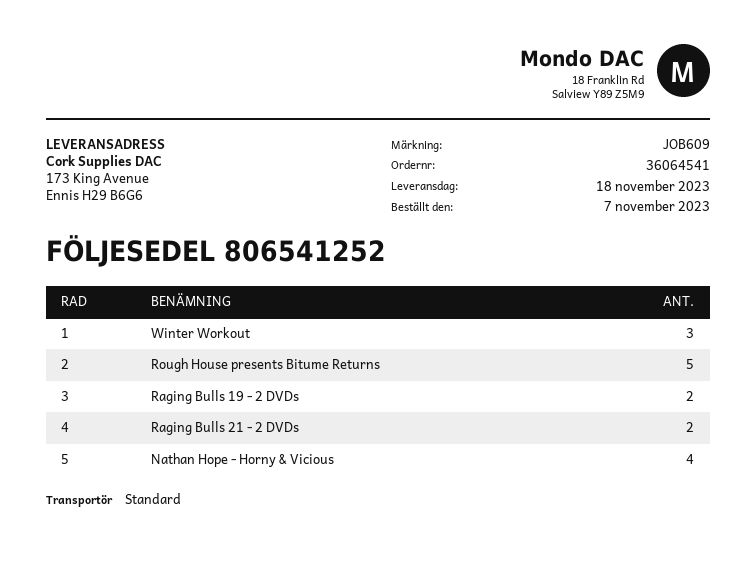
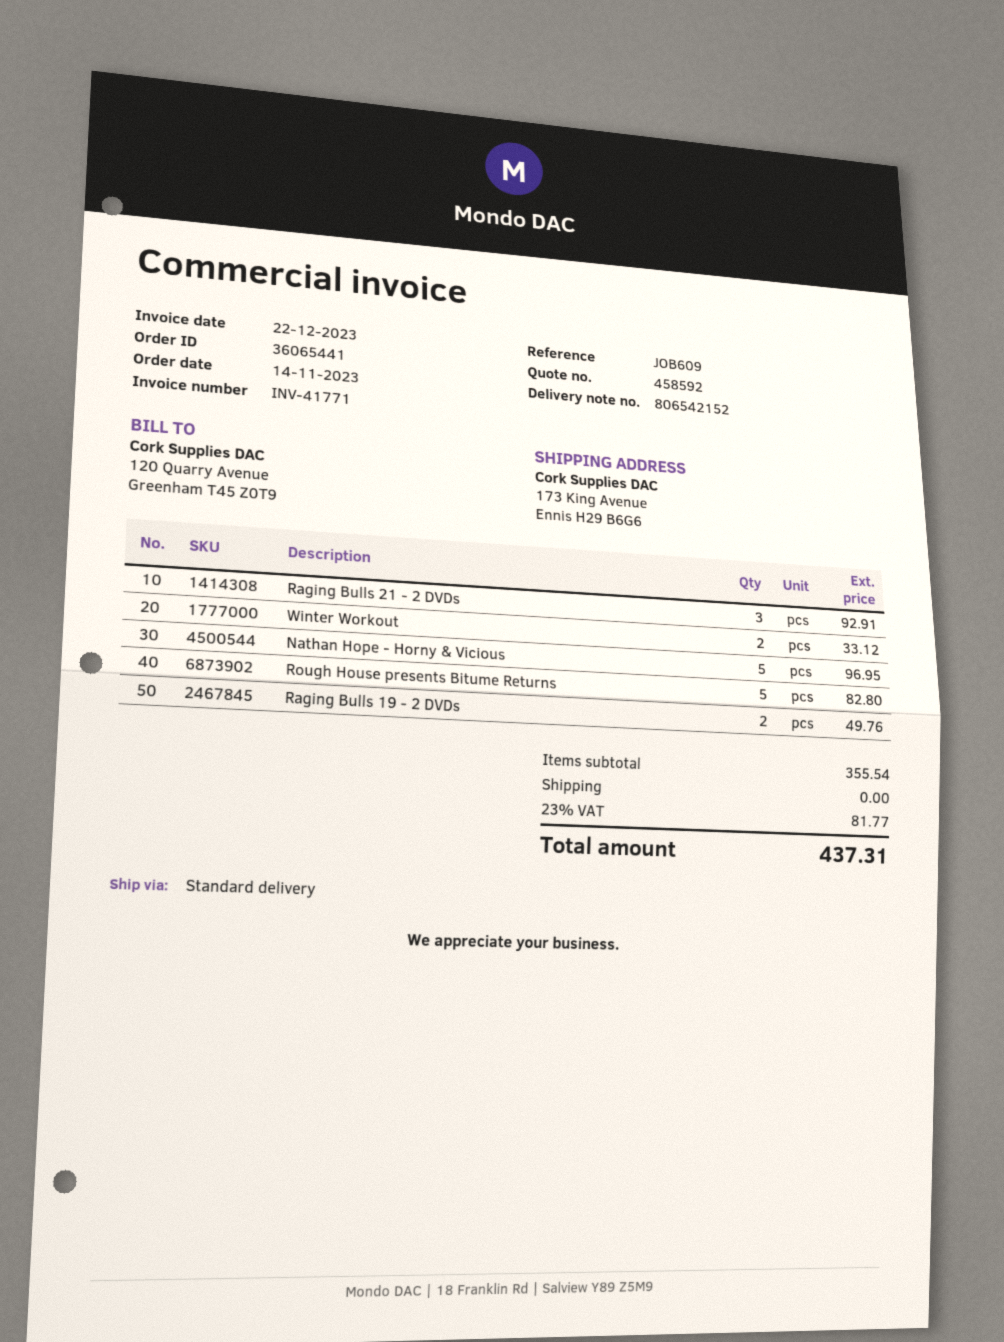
order number: 36064541 -> 36065441
order date: 2023-11-07 -> 2023-11-14
delivery note number: 806541252 -> 806542152
Winter Workout: 3 -> 2
Raging Bulls 21 - 2 DVDs: 2 -> 3
Nathan Hope - Horny & Vicious: 4 -> 5

